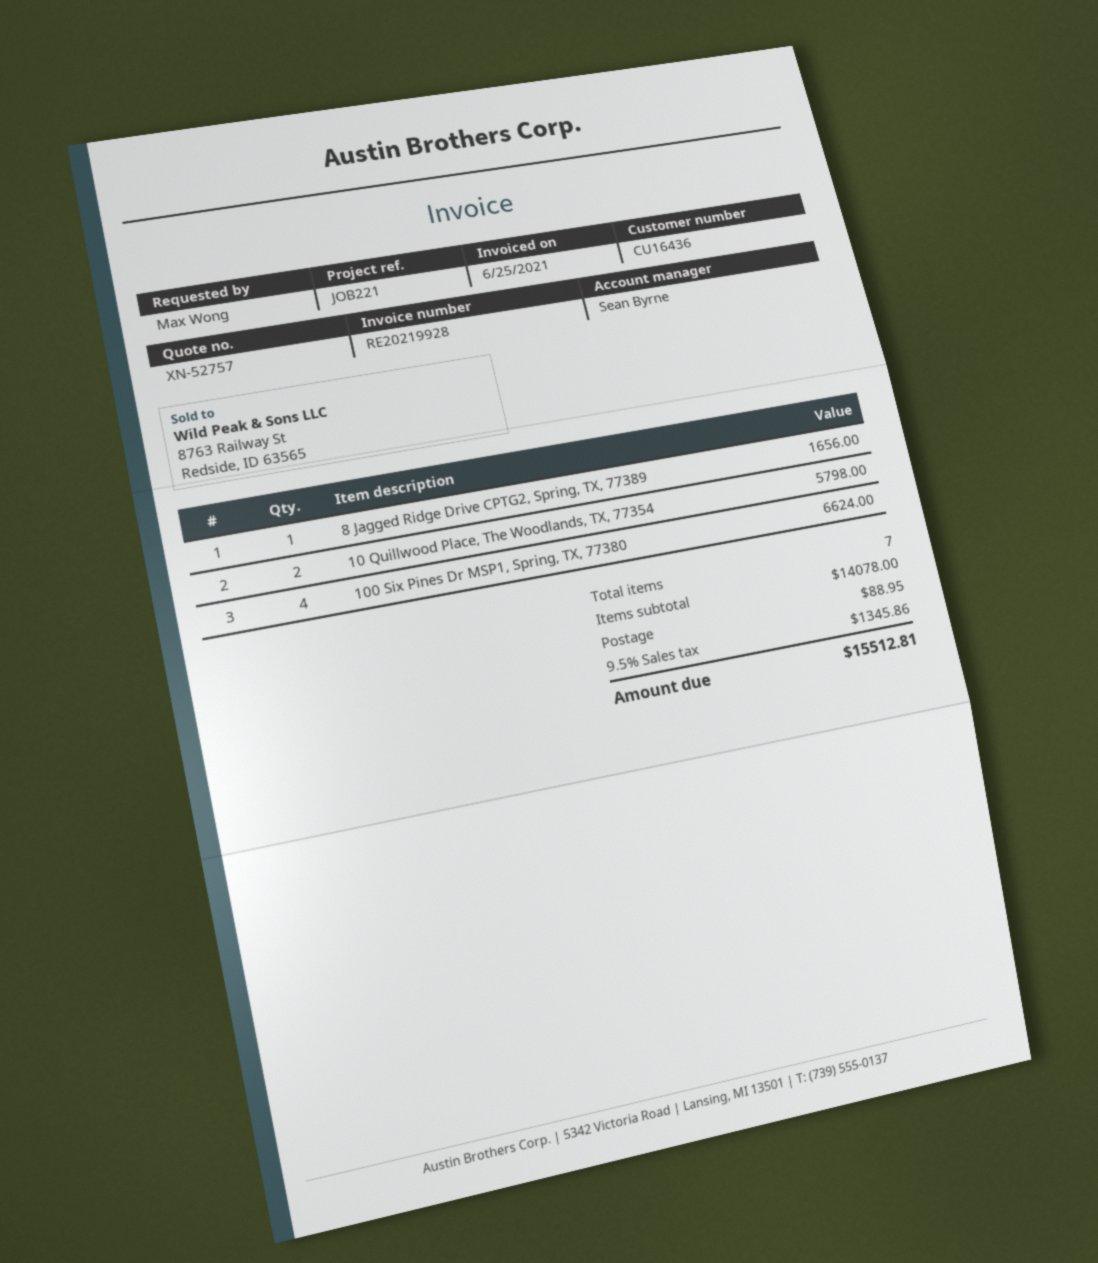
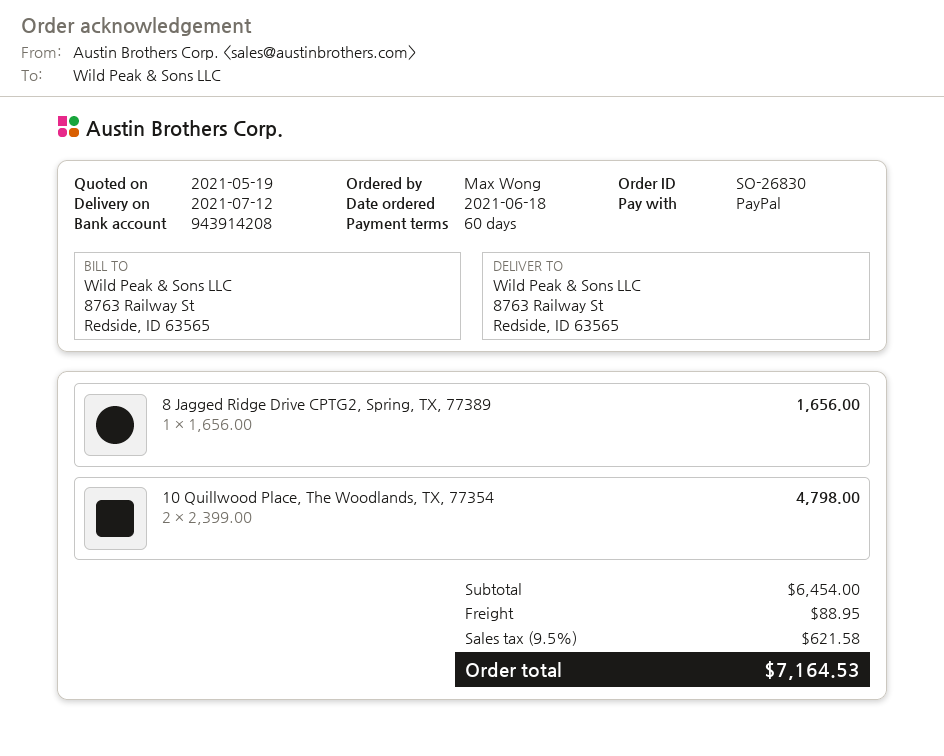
10 Quillwood Place, The Woodlands, TX, 77354: 2 for 5798.00 -> 2 for 4798.00
100 Six Pines Dr MSP1, Spring, TX, 77380: 4 for 6624.00 -> none
subtotal: 14078.00 -> 6454.00
tax: 9.5% = 1345.86 -> 9.5% = 621.58
total: 15512.81 -> 7164.53

